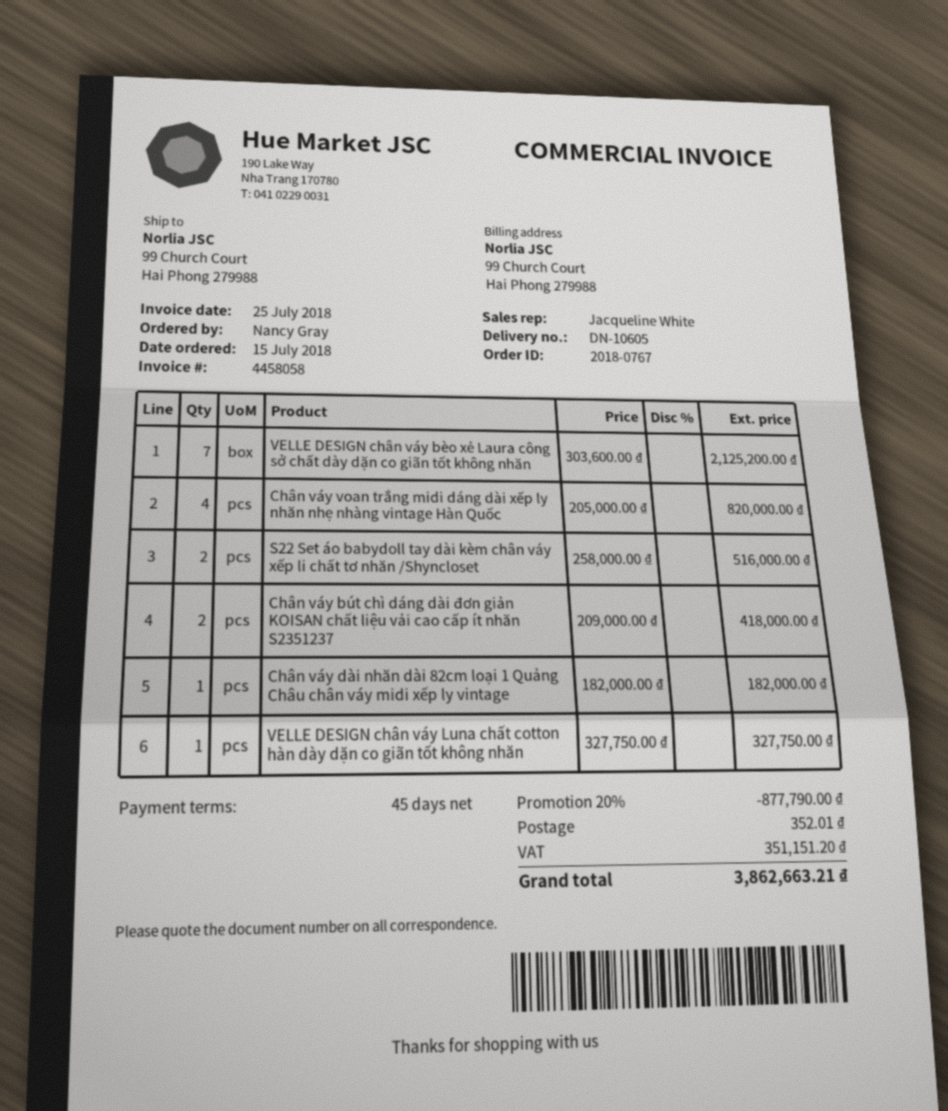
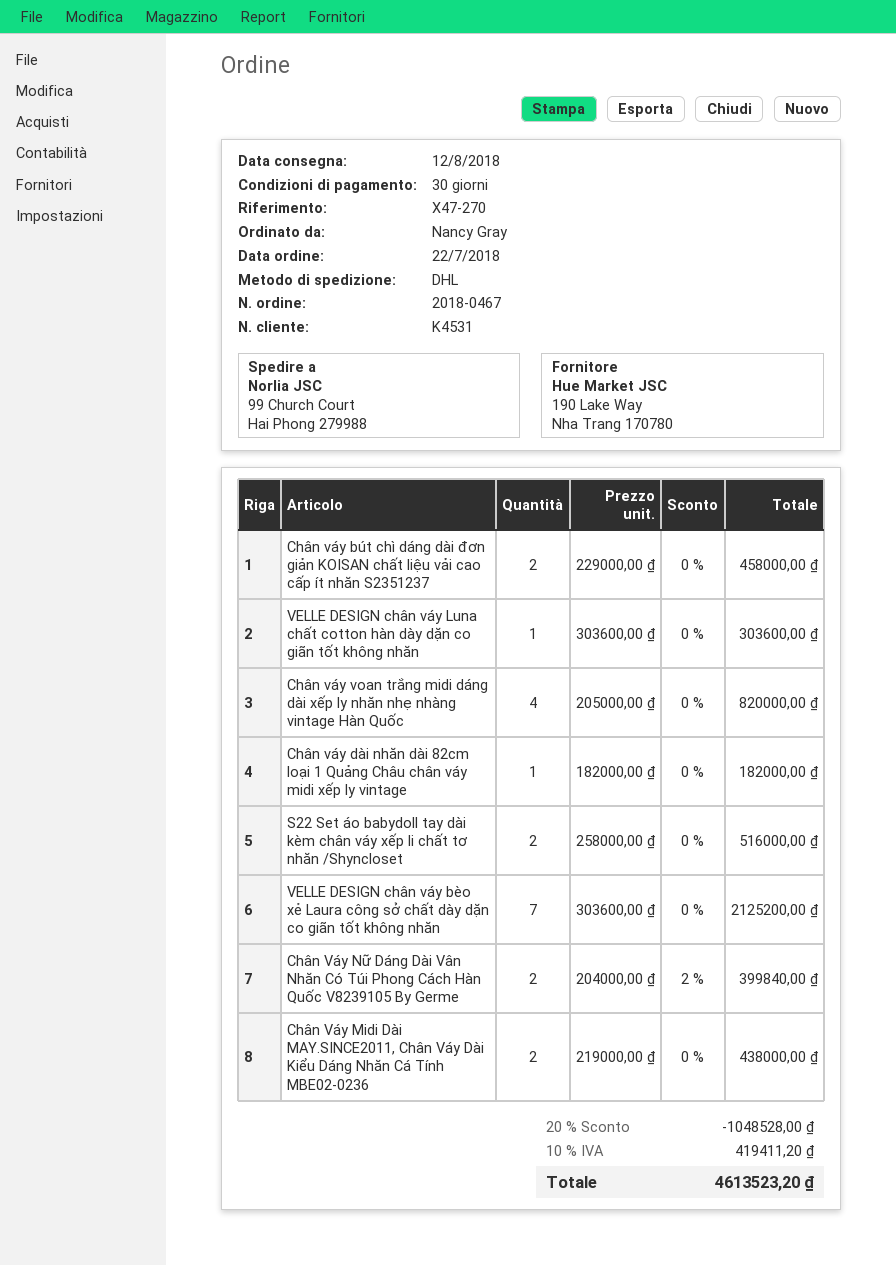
order number: 2018-0767 -> 2018-0467
order date: 2018-07-15 -> 2018-07-22
payment terms: 45 days -> 30 days
Chân váy bút chì dáng dài đơn giản KOISAN chất liệu vải cao cấp ít nhăn S2351237: 2 x 209000.00 = 418000.00 -> 2 x 229000.00 = 458000.00
VELLE DESIGN chân váy Luna chất cotton hàn dày dặn co giãn tốt không nhăn: 1 x 327750.00 = 327750.00 -> 1 x 303600.00 = 303600.00
Chân Váy Nữ Dáng Dài Vân Nhăn Có Túi Phong Cách Hàn Quốc V8239105 By Germe: none -> 2 x 204000.00 - 2% = 399840.00
Chân Váy Midi Dài MAY.SINCE2011, Chân Váy Dài Kiểu Dáng Nhăn Cá Tính MBE02-0236: none -> 2 x 219000.00 = 438000.00
discount: 20% = 877790.00 -> 20% = 1048528.00
shipping: 352.01 -> none
tax: 351151.20 -> 419411.20
total: 3862663.21 -> 4613523.20

